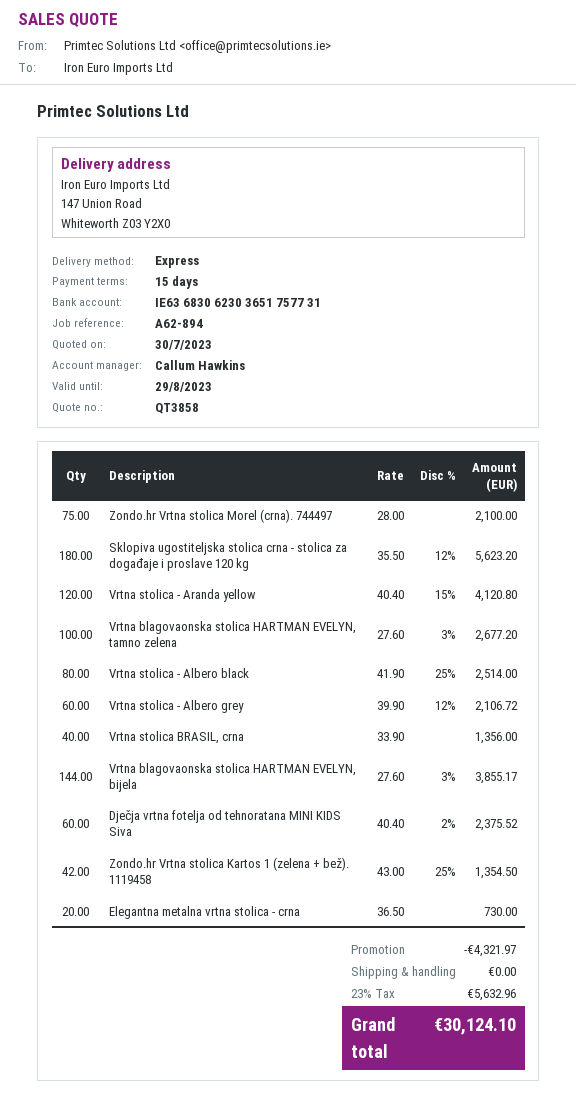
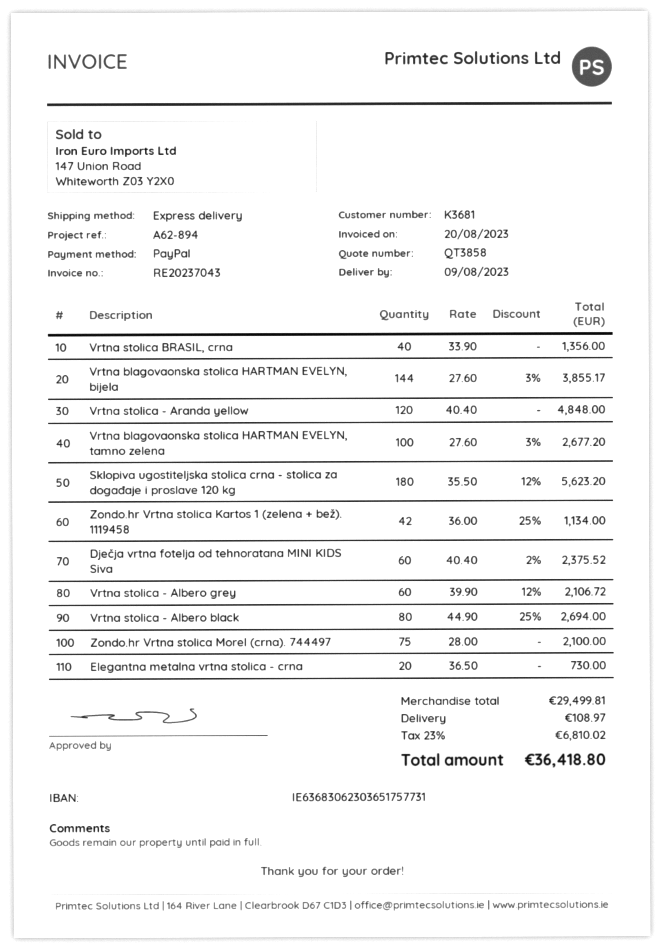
Vrtna stolica - Aranda yellow: 120 x 40.40 - 15% = 4120.80 -> 120 x 40.40 = 4848.00
Vrtna stolica - Albero black: 80 x 41.90 - 25% = 2514.00 -> 80 x 44.90 - 25% = 2694.00
Zondo.hr Vrtna stolica Kartos 1 (zelena + bež). 1119458: 42 x 43.00 - 25% = 1354.50 -> 42 x 36.00 - 25% = 1134.00
discount: 4321.97 -> none
shipping: 0.00 -> 108.97
tax: 23% = 5632.96 -> 23% = 6810.02
total: 30124.10 -> 36418.80

